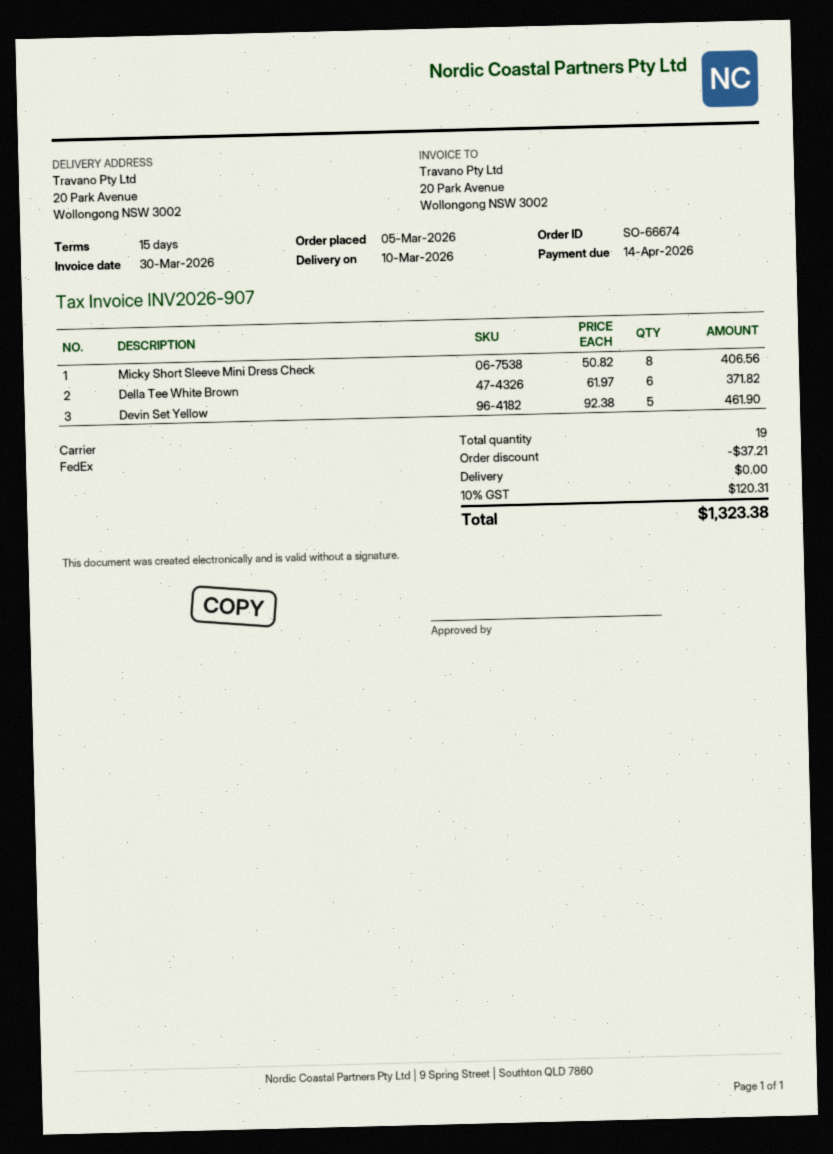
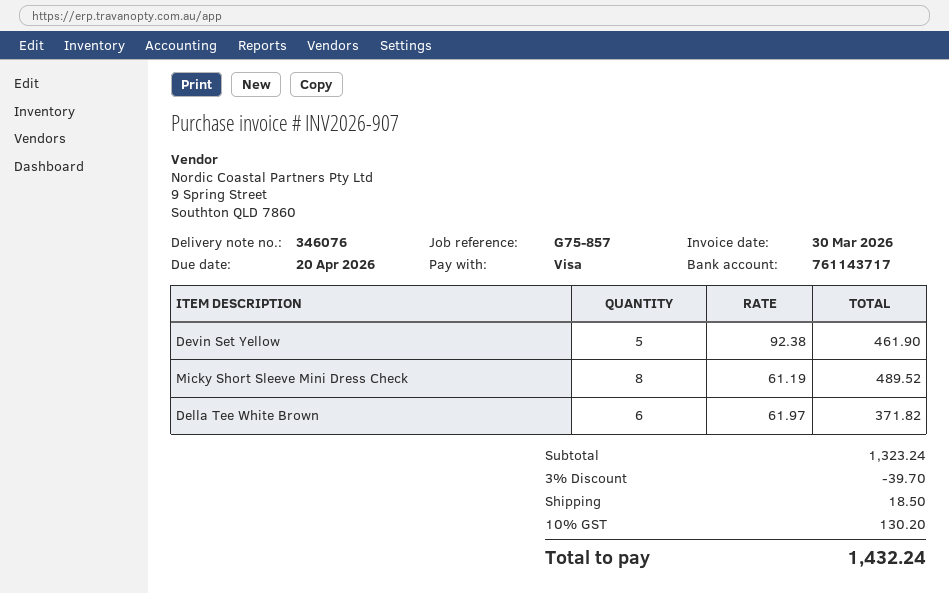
due date: 2026-04-14 -> 2026-04-20
Micky Short Sleeve Mini Dress Check: 8 x 50.82 = 406.56 -> 8 x 61.19 = 489.52
discount: 37.21 -> 39.70
shipping: 0.00 -> 18.50
tax: 10% = 120.31 -> 10% = 130.20
total: 1323.38 -> 1432.24

